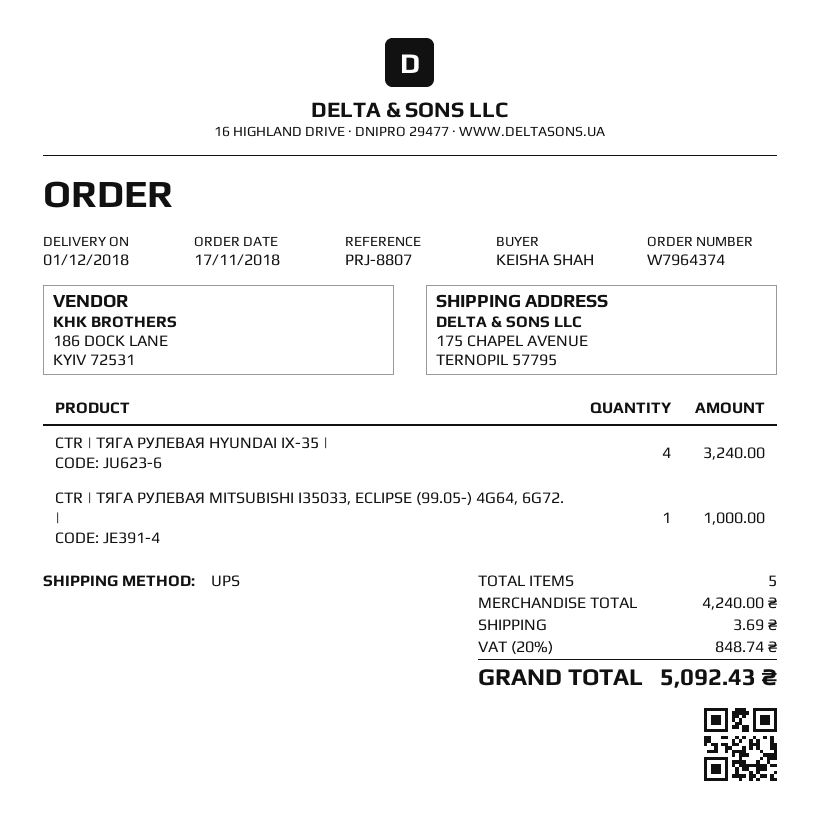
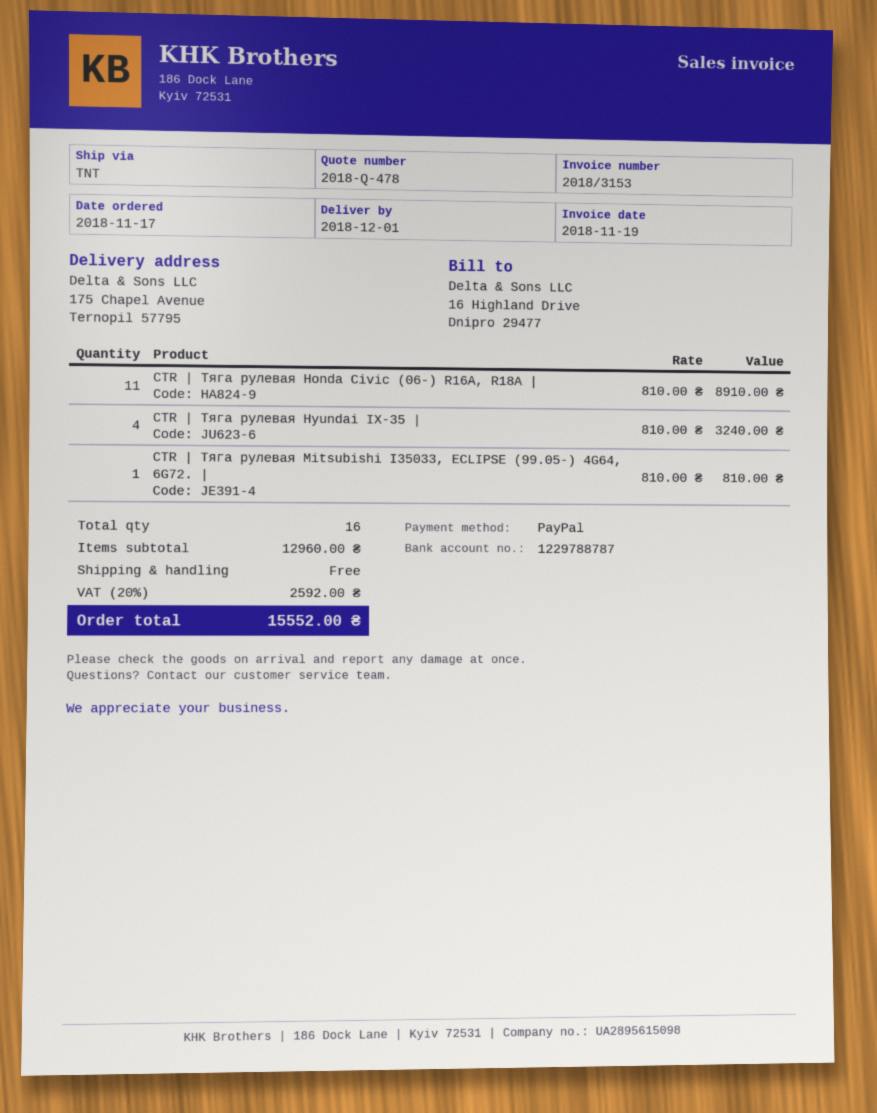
shipping method: UPS -> TNT
CTR | ТЯГА РУЛЕВАЯ MITSUBISHI I35033, ECLIPSE (99.05-) 4G64, 6G72. |: 1 for 1000.00 -> 1 for 810.00
CTR | Тяга рулевая Honda Civic (06-) R16A, R18A |: none -> 11 for 8910.00
total quantity: 5 -> 16
subtotal: 4240.00 -> 12960.00
shipping: 3.69 -> 0.00
tax: 20% = 848.74 -> 20% = 2592.00
total: 5092.43 -> 15552.00

